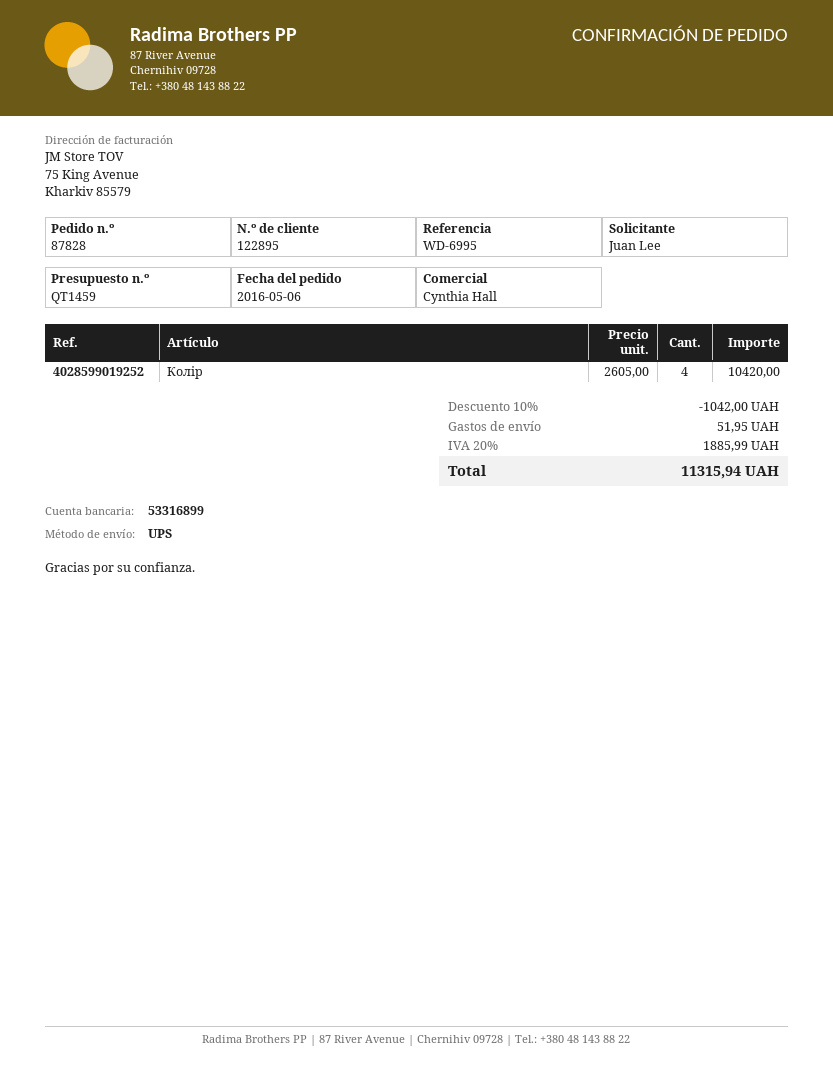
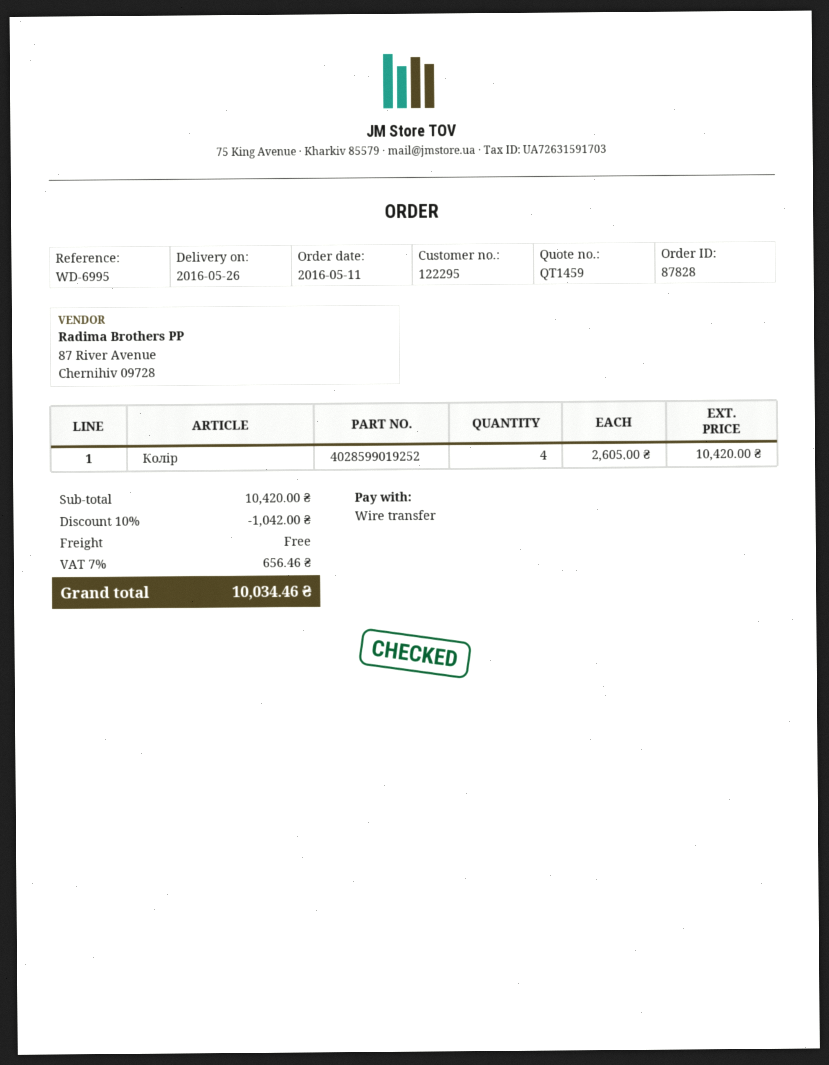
order date: 2016-05-06 -> 2016-05-11
customer number: 122895 -> 122295
shipping: 51.95 -> 0.00
tax: 20% = 1885.99 -> 7% = 656.46
total: 11315.94 -> 10034.46

